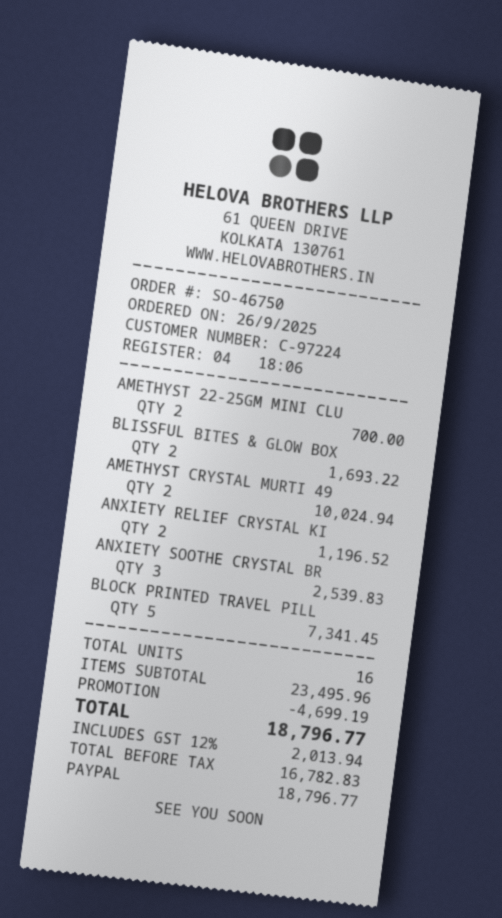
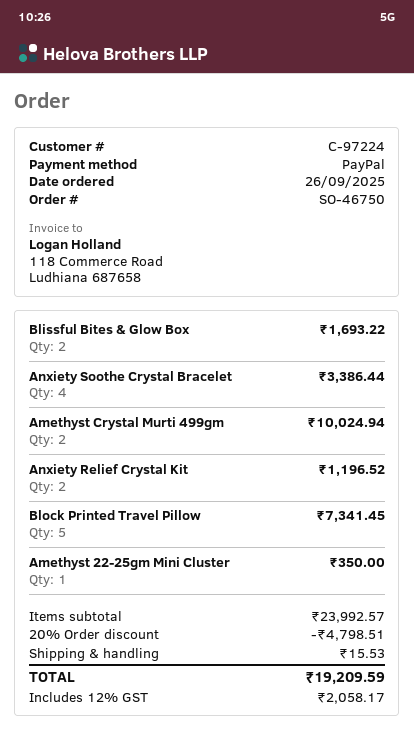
AMETHYST 22-25GM MINI CLU: 2 for 700.00 -> 1 for 350.00
ANXIETY SOOTHE CRYSTAL BR: 3 for 2539.83 -> 4 for 3386.44
subtotal: 23495.96 -> 23992.57
discount: 4699.19 -> 4798.51
shipping: none -> 15.53
tax: 12% = 2013.94 -> 12% = 2058.17
total: 18796.77 -> 19209.59

